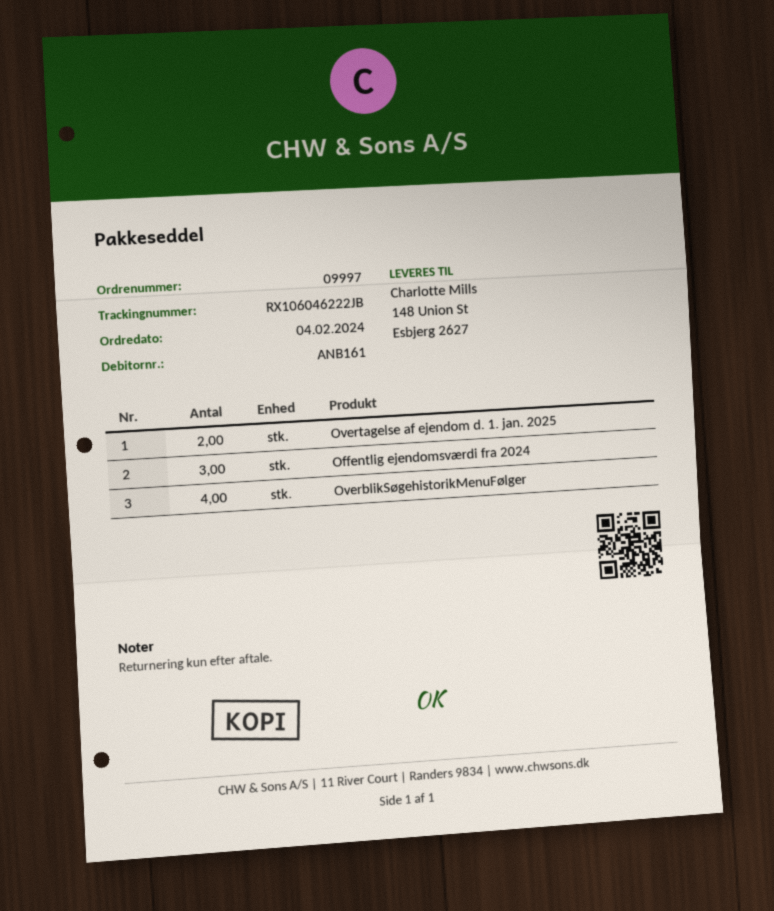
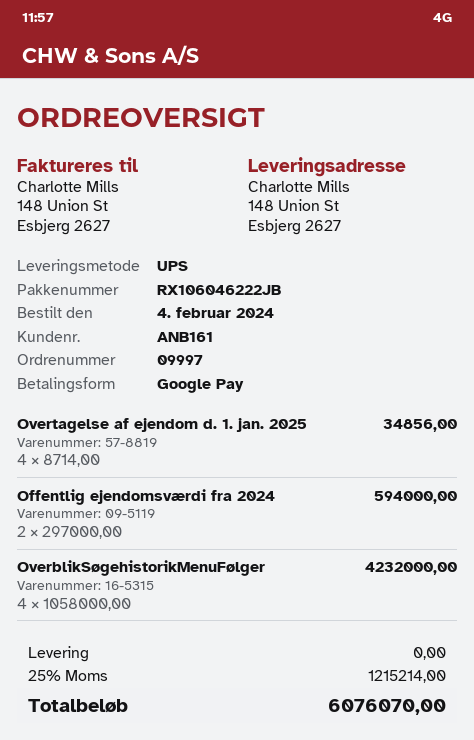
Overtagelse af ejendom d. 1. jan. 2025: 2 -> 4
Offentlig ejendomsværdi fra 2024: 3 -> 2

